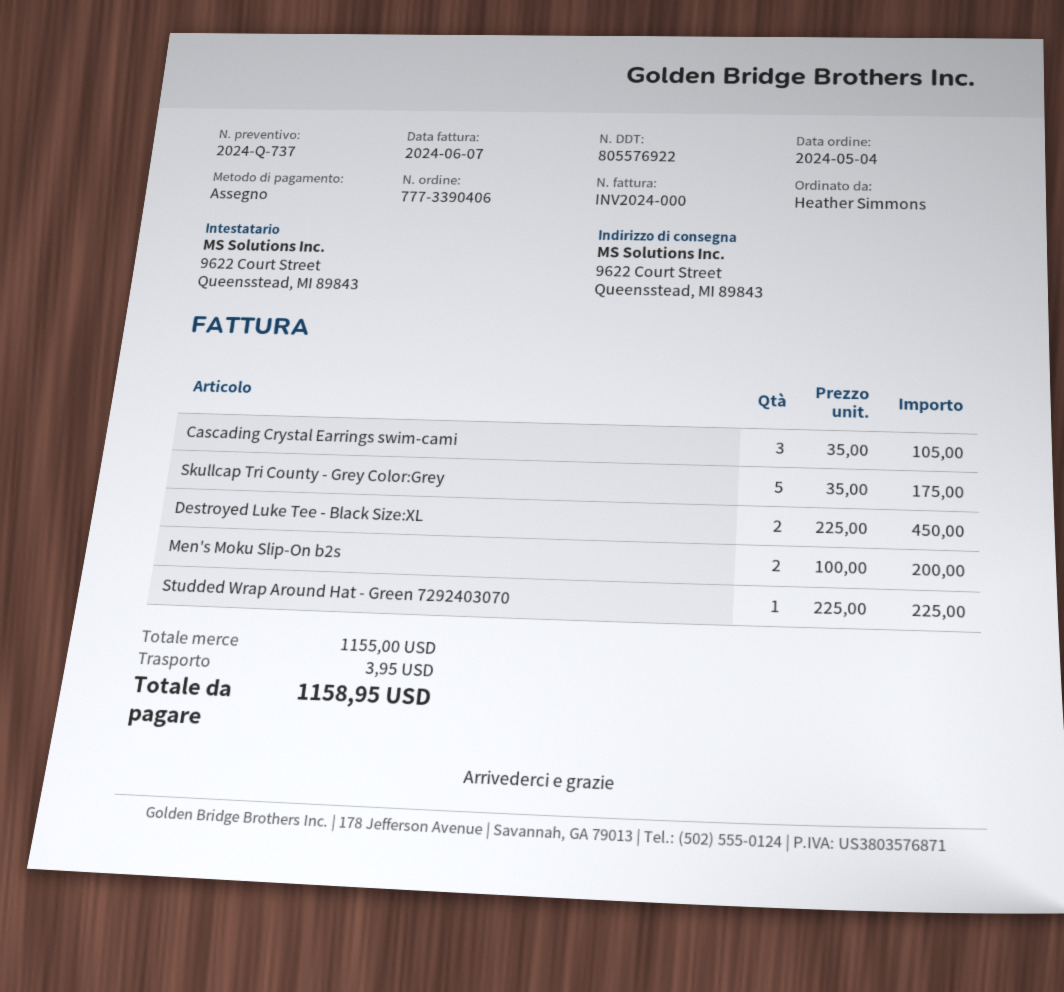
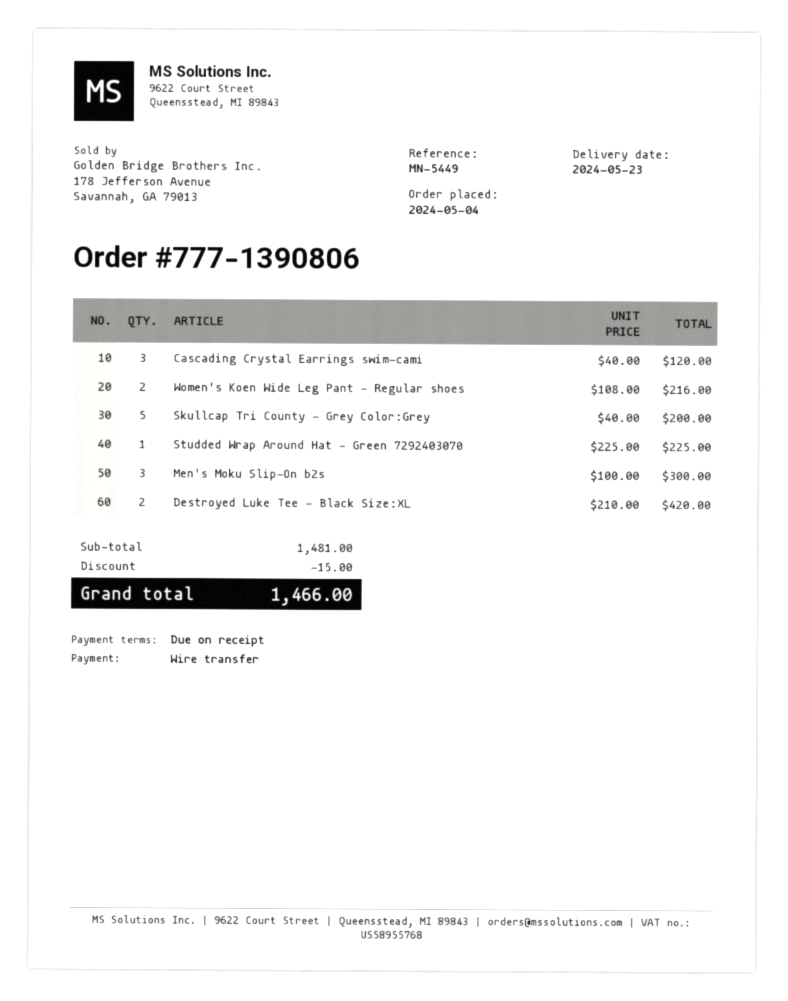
order number: 777-3390406 -> 777-1390806
payment method: cheque -> bank transfer
Cascading Crystal Earrings swim-cami: 3 x 35.00 = 105.00 -> 3 x 40.00 = 120.00
Skullcap Tri County - Grey Color:Grey: 5 x 35.00 = 175.00 -> 5 x 40.00 = 200.00
Destroyed Luke Tee - Black Size:XL: 2 x 225.00 = 450.00 -> 2 x 210.00 = 420.00
Men's Moku Slip-On b2s: 2 x 100.00 = 200.00 -> 3 x 100.00 = 300.00
Women's Koen Wide Leg Pant - Regular shoes: none -> 2 x 108.00 = 216.00
subtotal: 1155.00 -> 1481.00
discount: none -> 15.00
shipping: 3.95 -> none
total: 1158.95 -> 1466.00

